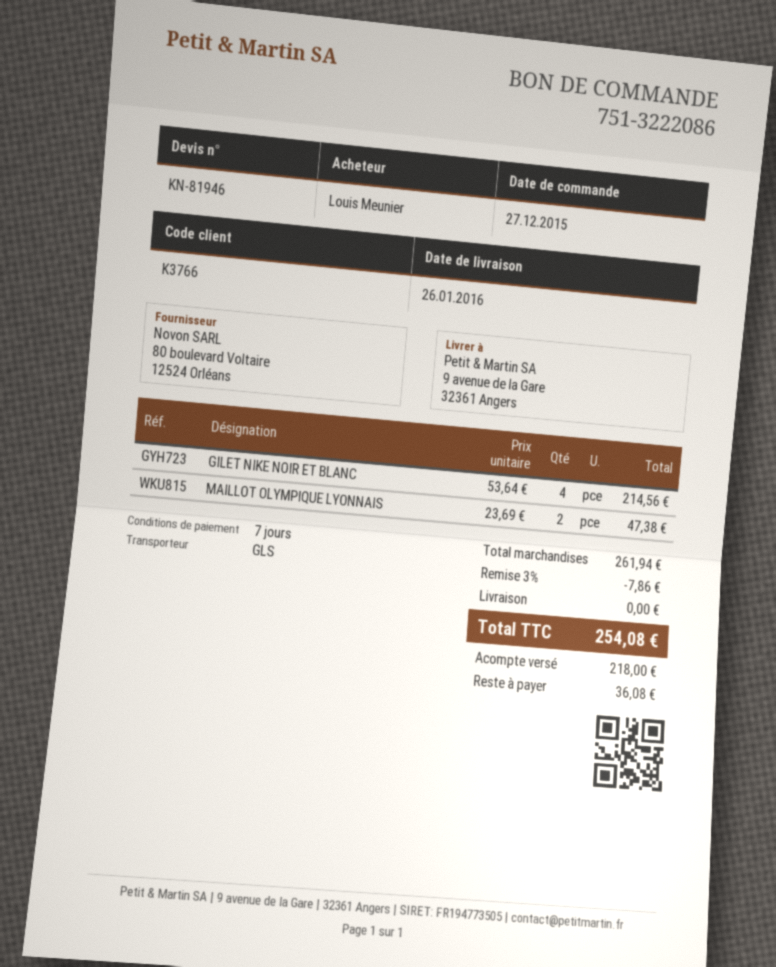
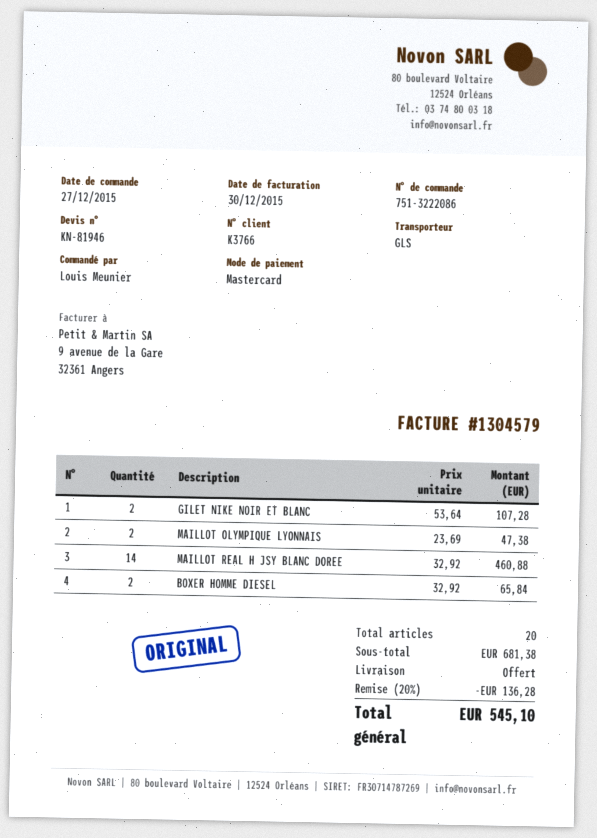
GILET NIKE NOIR ET BLANC: 4 x 53.64 = 214.56 -> 2 x 53.64 = 107.28
MAILLOT REAL H JSY BLANC DOREE: none -> 14 x 32.92 = 460.88
BOXER HOMME DIESEL: none -> 2 x 32.92 = 65.84
subtotal: 261.94 -> 681.38
discount: 3% = 7.86 -> 20% = 136.28
total: 254.08 -> 545.10

